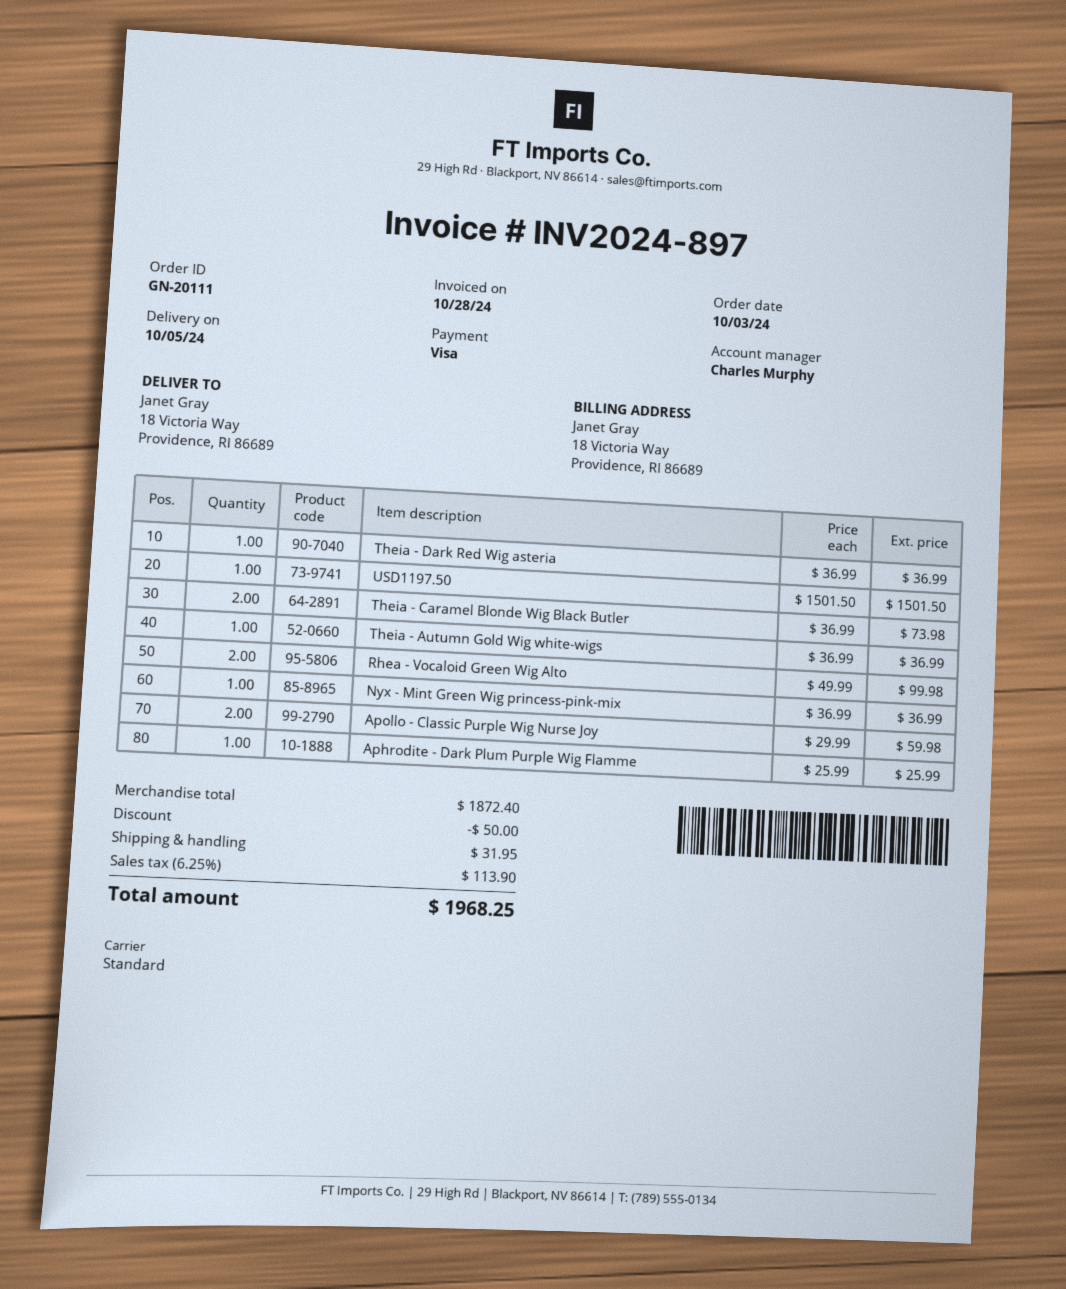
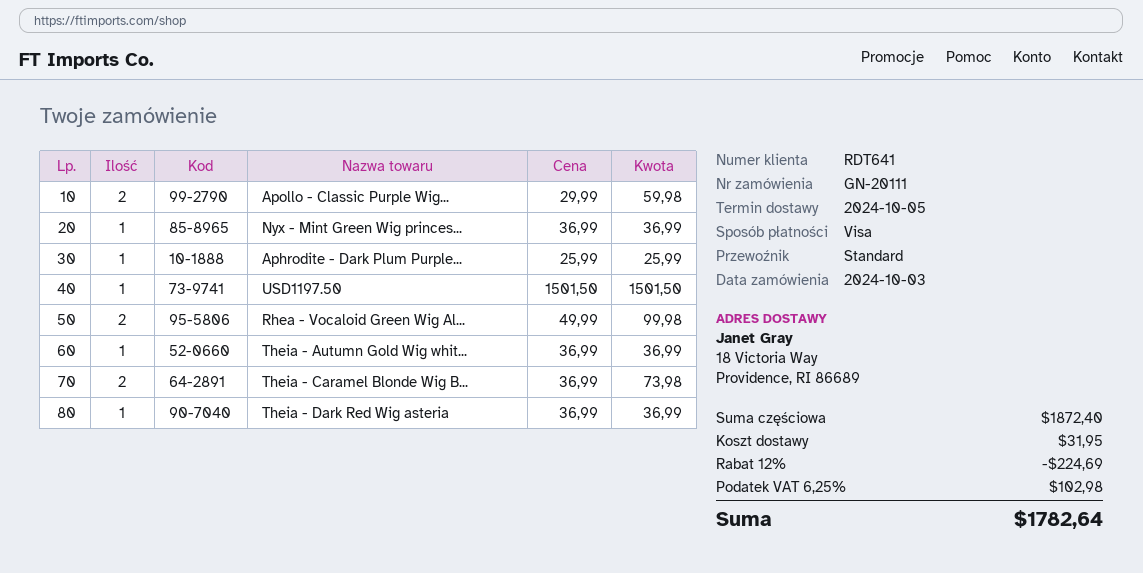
discount: 50.00 -> 224.69
tax: 6.25% = 113.90 -> 6.25% = 102.98
total: 1968.25 -> 1782.64

